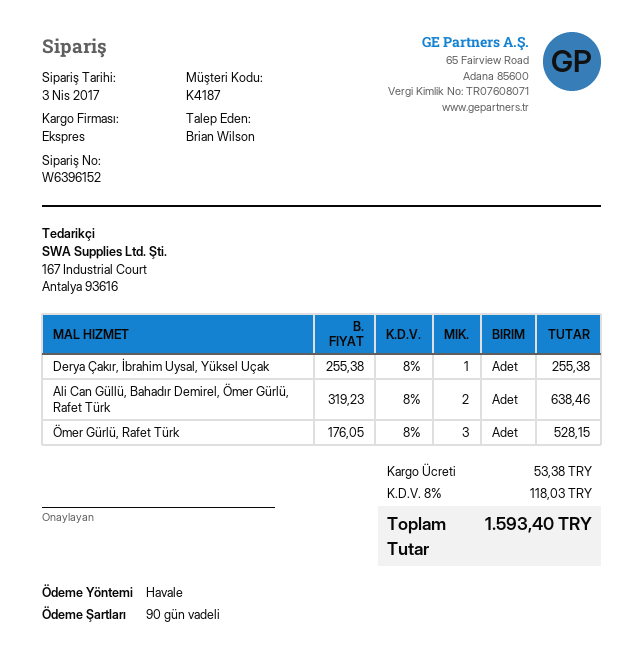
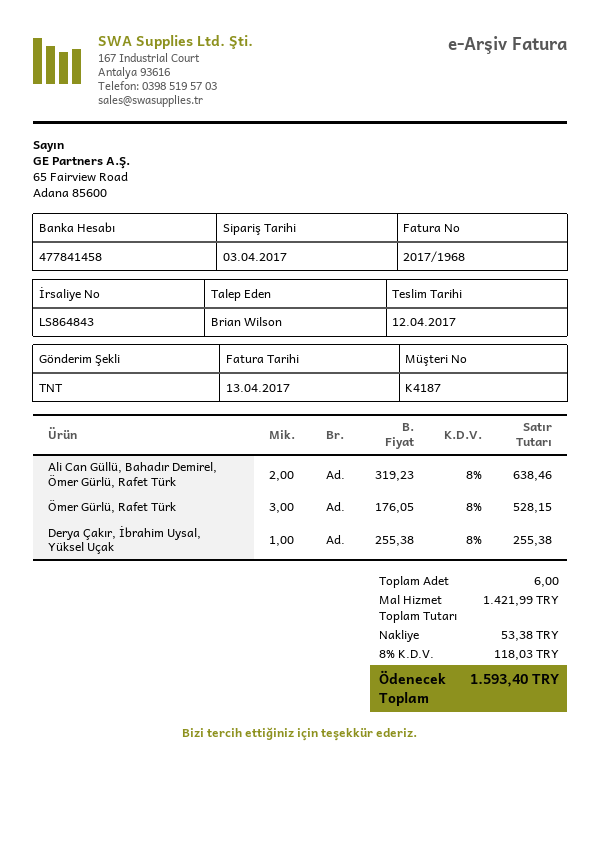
shipping method: express -> TNT

